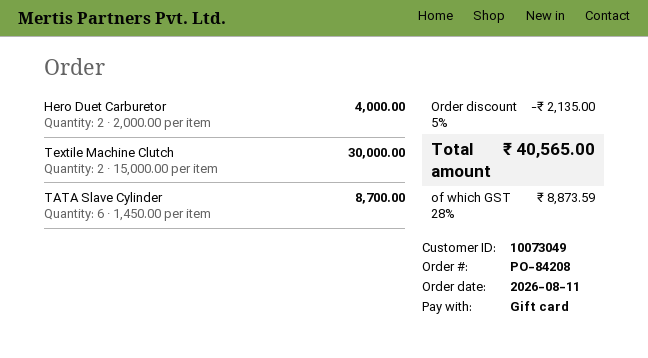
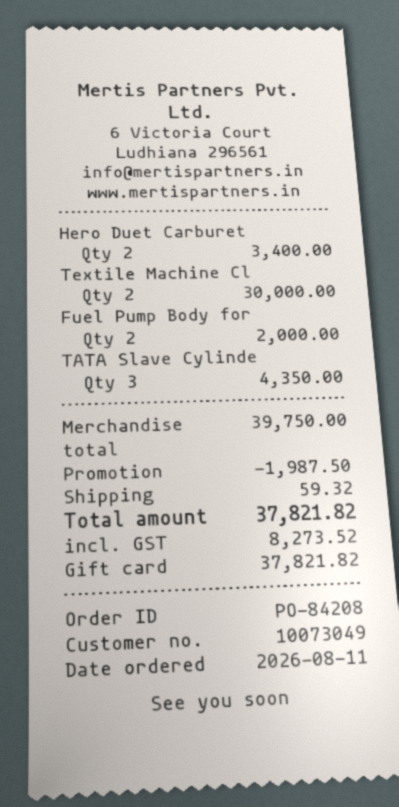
Hero Duet Carburetor: 2 for 4000.00 -> 2 for 3400.00
TATA Slave Cylinder: 6 for 8700.00 -> 3 for 4350.00
Fuel Pump Body for: none -> 2 for 2000.00
discount: 2135.00 -> 1987.50
shipping: none -> 59.32
tax: 8873.59 -> 8273.52
total: 40565.00 -> 37821.82

